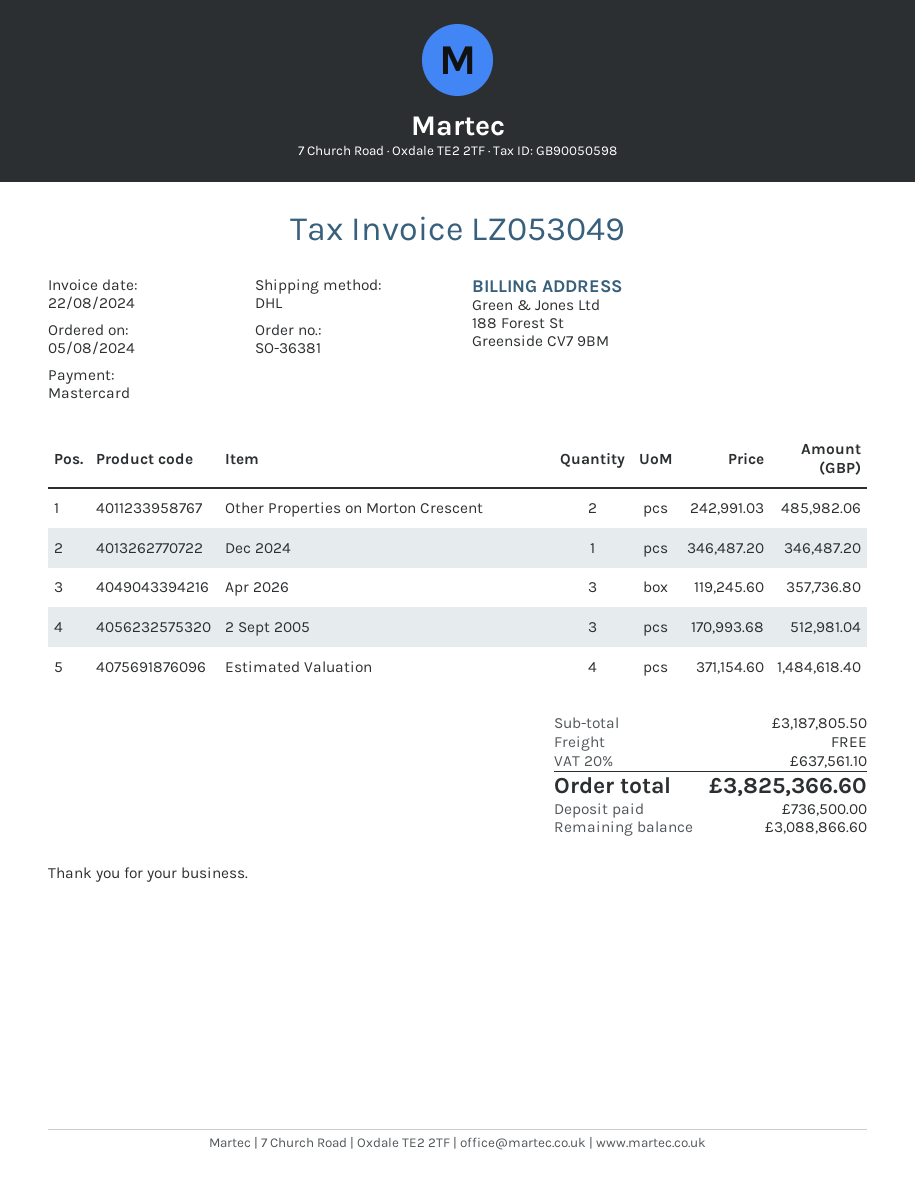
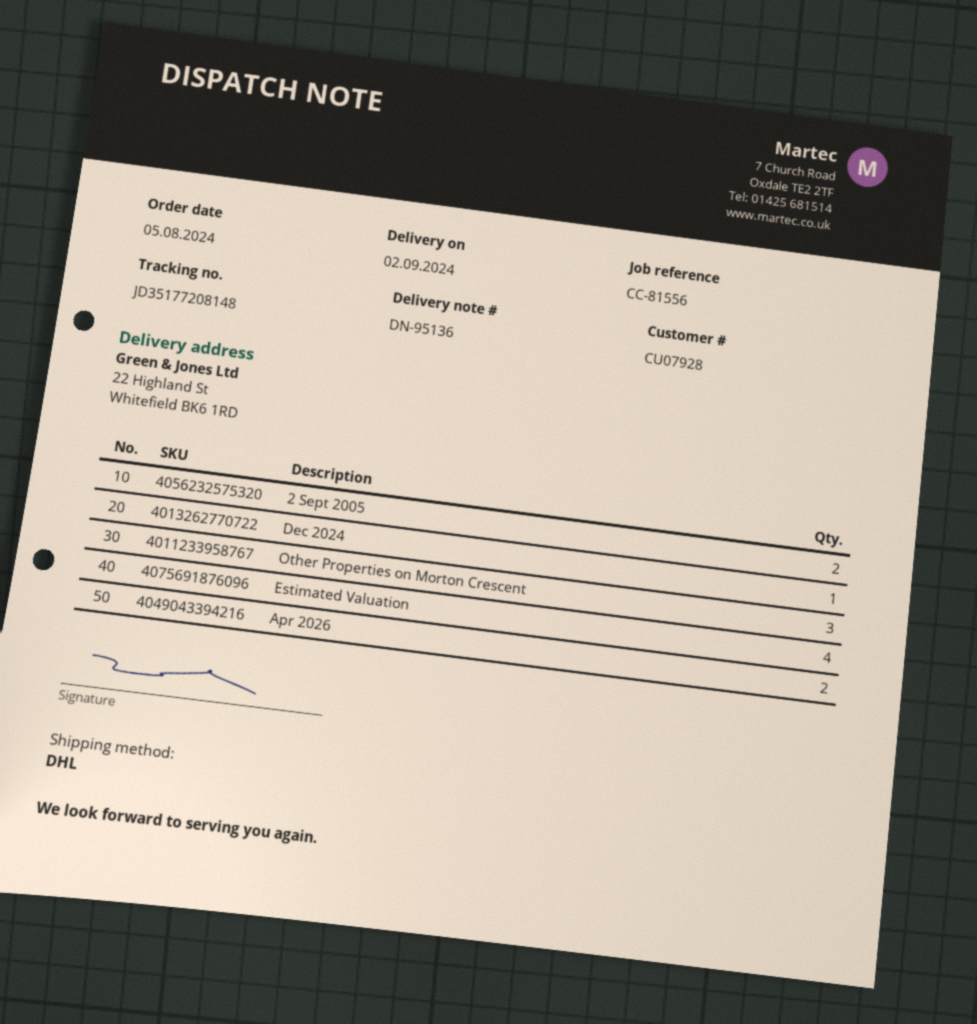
Other Properties on Morton Crescent: 2 -> 3
Apr 2026: 3 -> 2
2 Sept 2005: 3 -> 2

